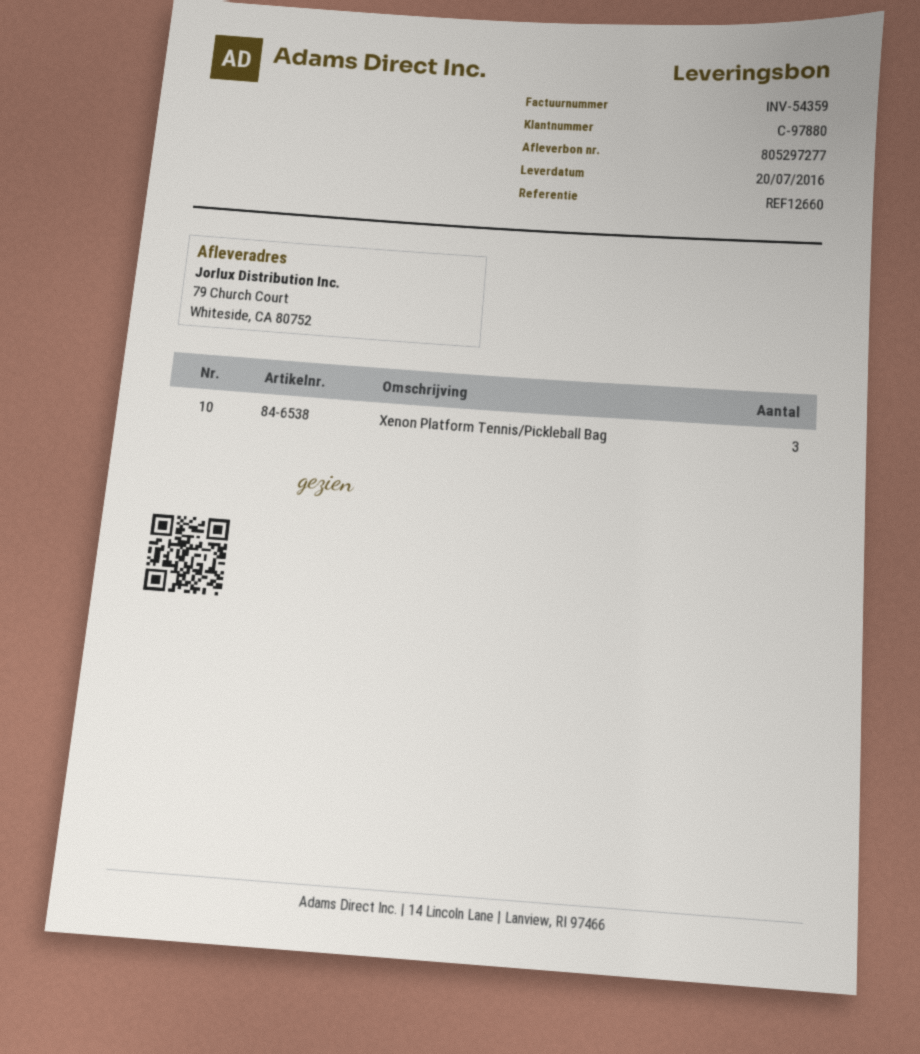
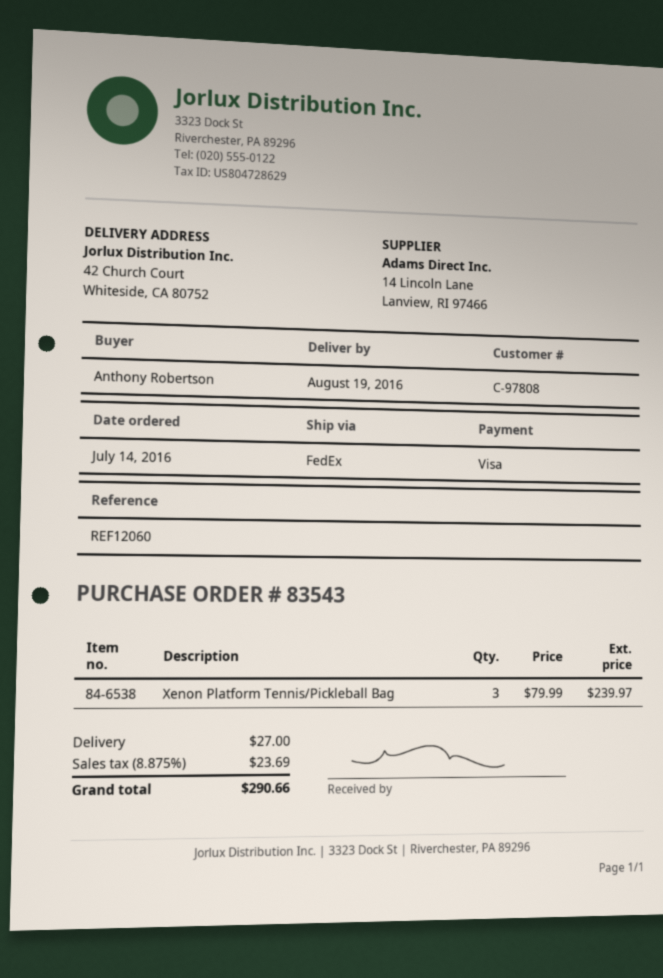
delivery date: 2016-07-20 -> 2016-08-19
customer number: C-97880 -> C-97808
reference: REF12660 -> REF12060
ship to: 79 Church Court, Whiteside, CA 80752 -> 42 Church Court, Whiteside, CA 80752

